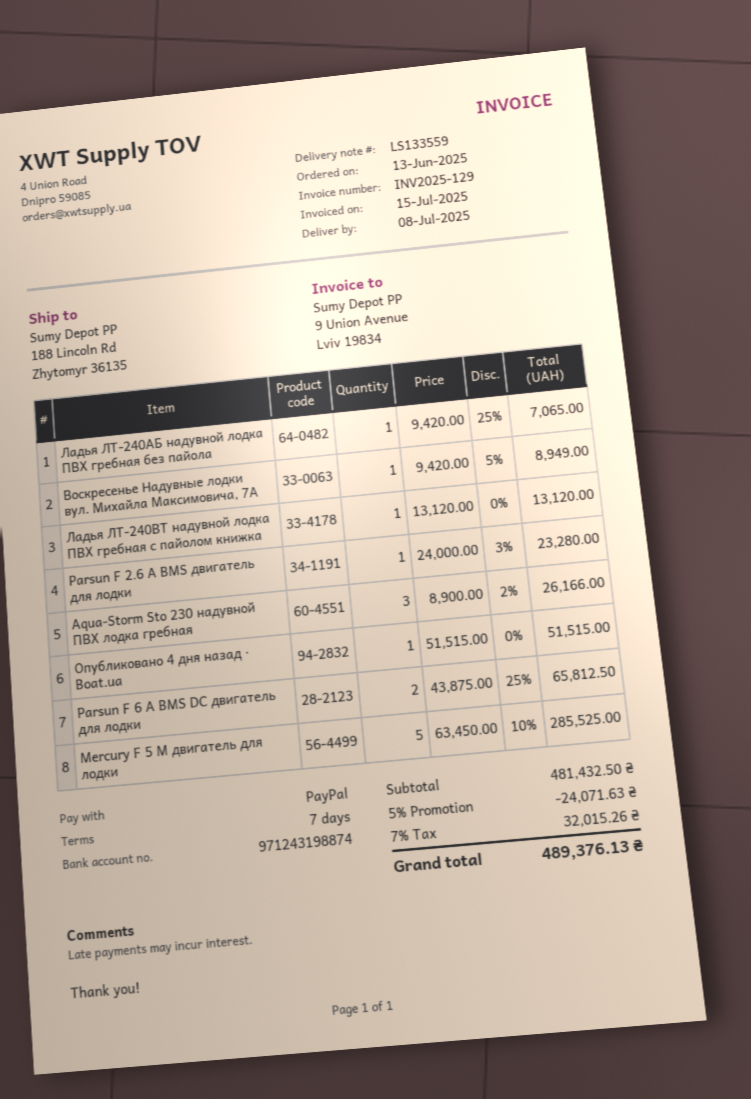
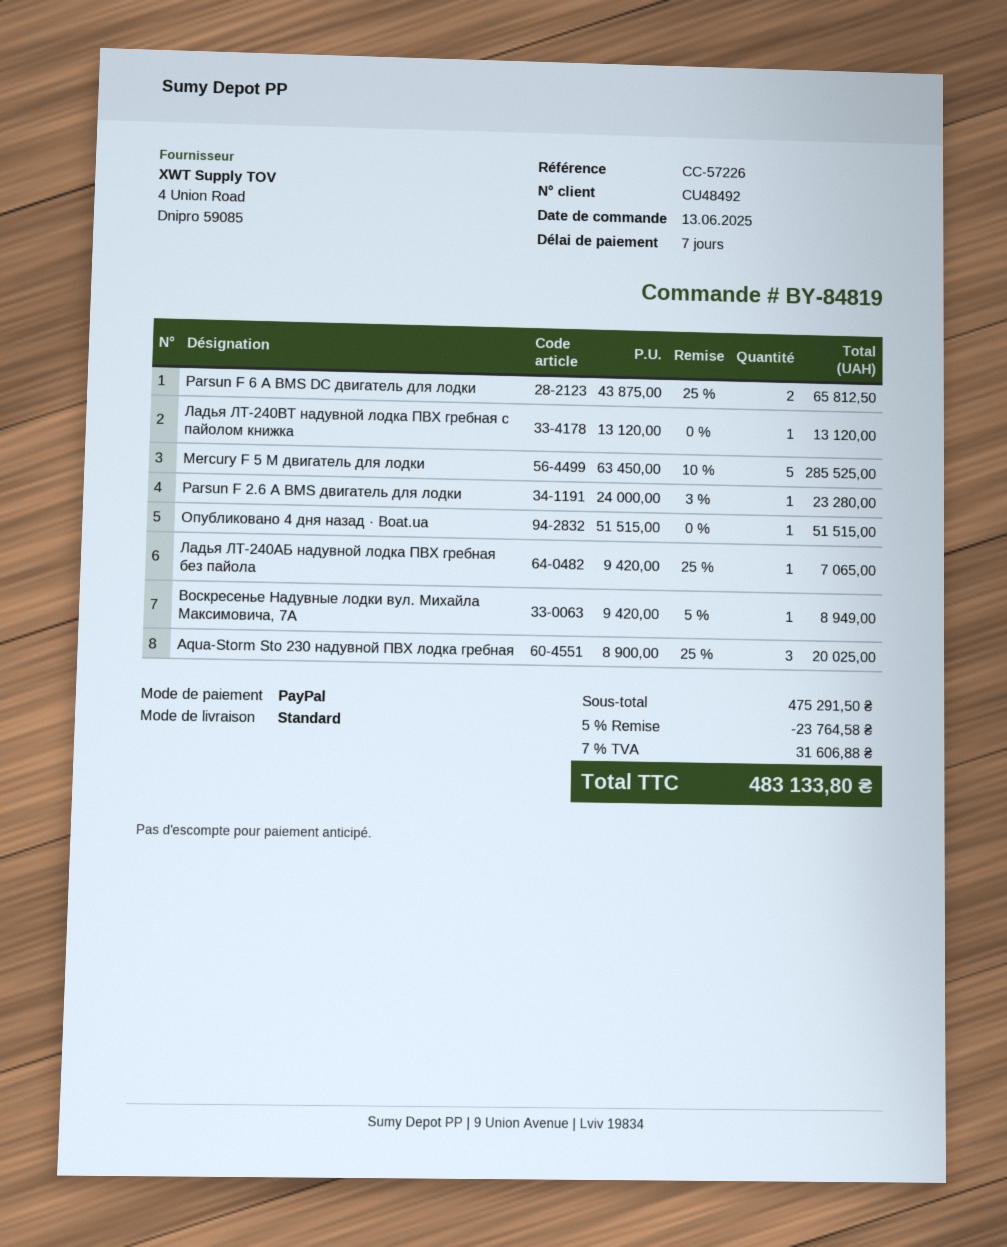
Aqua-Storm Sto 230 надувной ПВХ лодка гребная: 3 x 8900.00 - 2% = 26166.00 -> 3 x 8900.00 - 25% = 20025.00
subtotal: 481432.50 -> 475291.50
discount: 5% = 24071.63 -> 5% = 23764.58
tax: 7% = 32015.26 -> 7% = 31606.88
total: 489376.13 -> 483133.80

